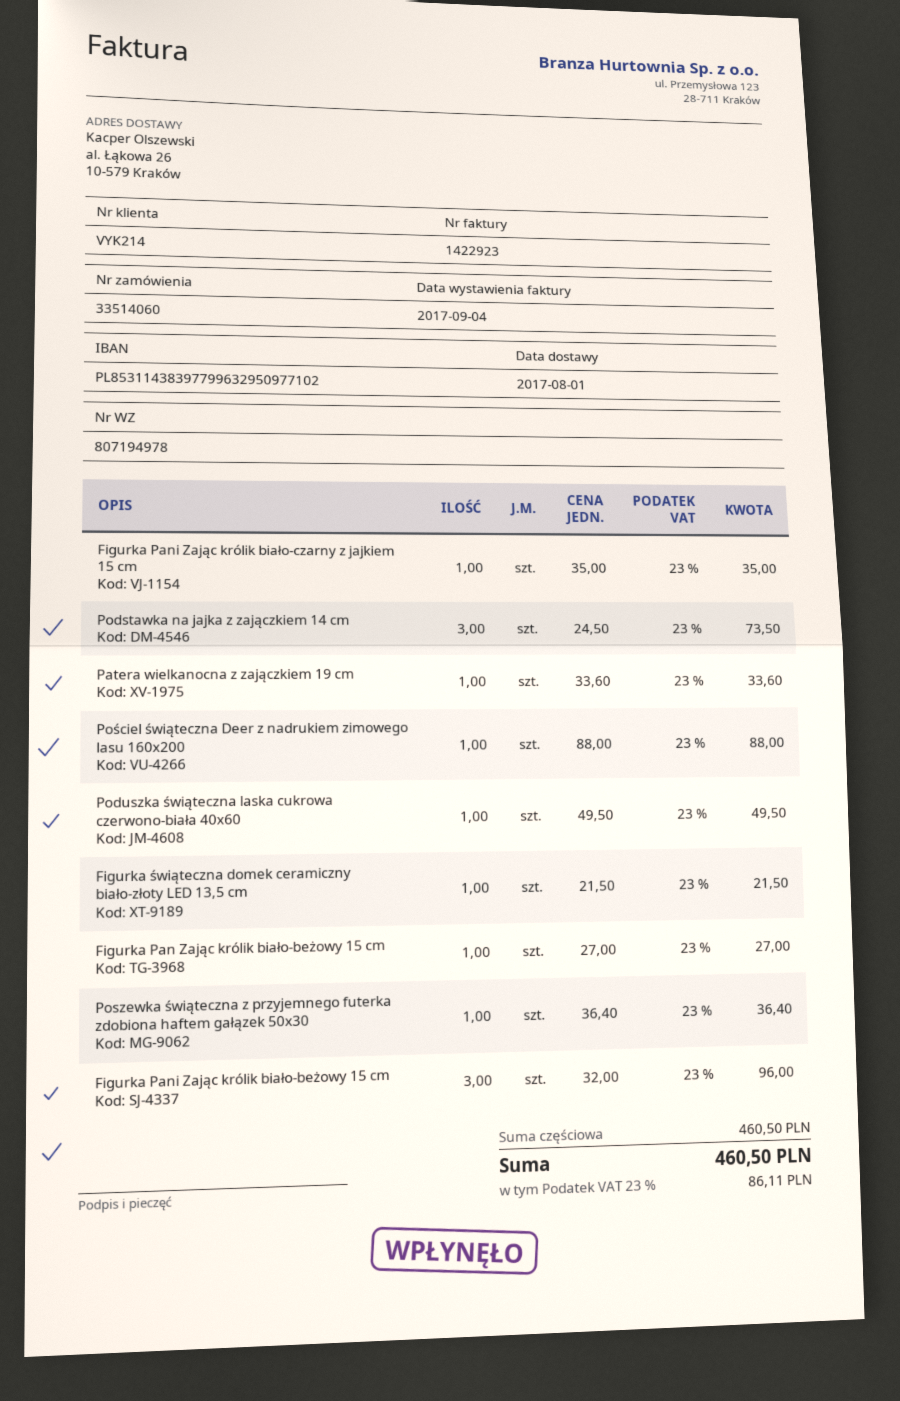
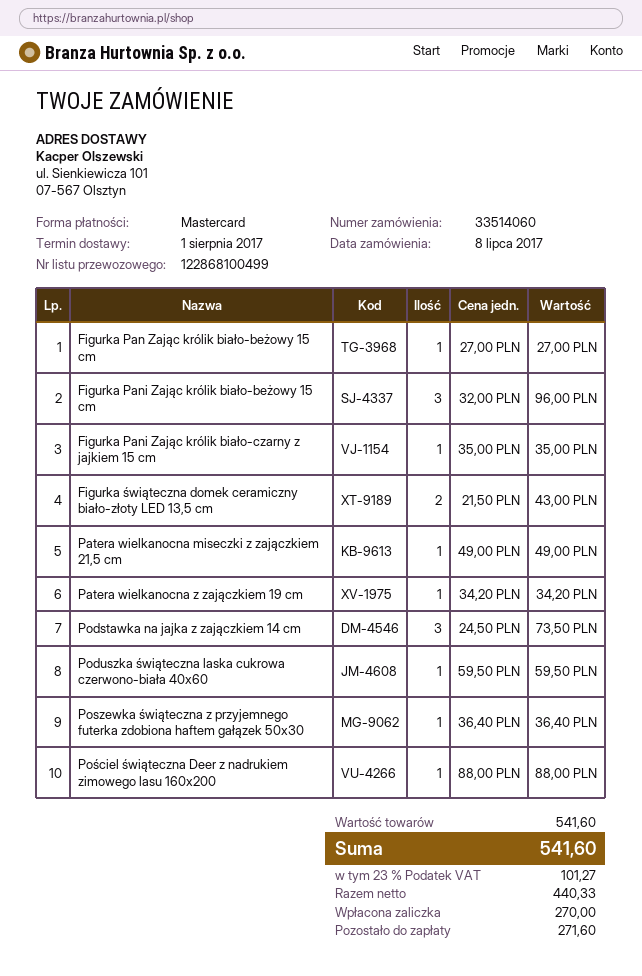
ship to: al. Łąkowa 26, 10-579 Kraków -> ul. Sienkiewicza 101, 07-567 Olsztyn
Patera wielkanocna z zajączkiem 19 cm: 1 x 33.60 = 33.60 -> 1 x 34.20 = 34.20
Poduszka świąteczna laska cukrowa czerwono-biała 40x60: 1 x 49.50 = 49.50 -> 1 x 59.50 = 59.50
Figurka świąteczna domek ceramiczny biało-złoty LED 13,5 cm: 1 x 21.50 = 21.50 -> 2 x 21.50 = 43.00
Patera wielkanocna miseczki z zajączkiem 21,5 cm: none -> 1 x 49.00 = 49.00
subtotal: 460.50 -> 541.60
tax: 23% = 86.11 -> 23% = 101.27
total: 460.50 -> 541.60

